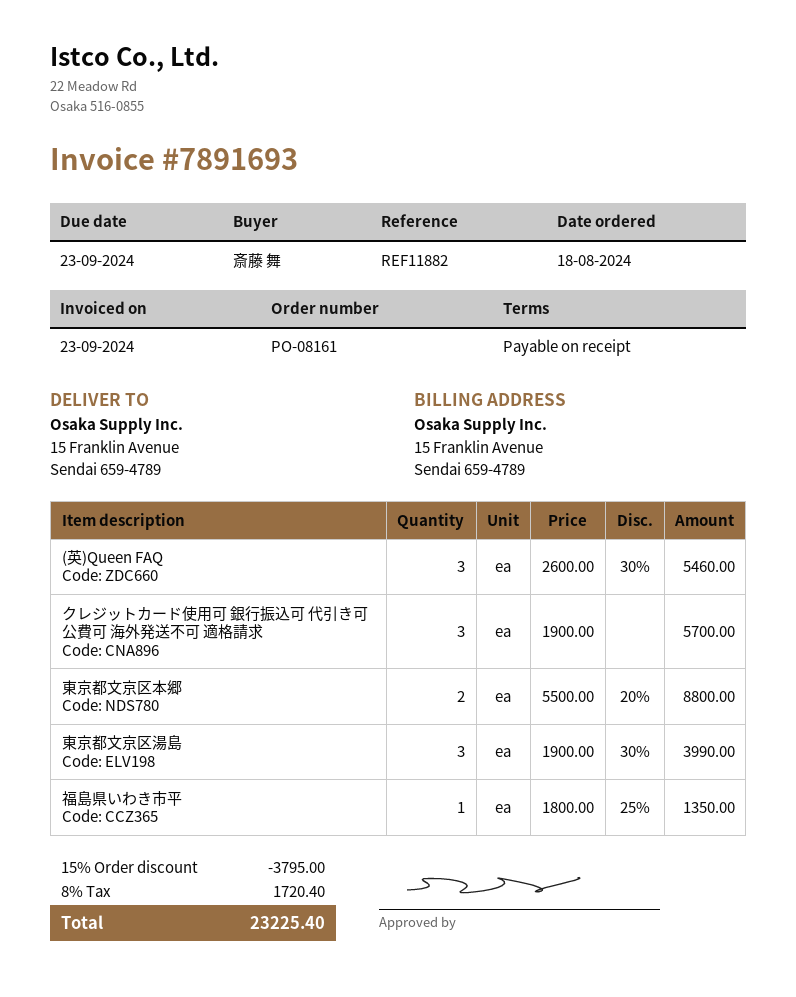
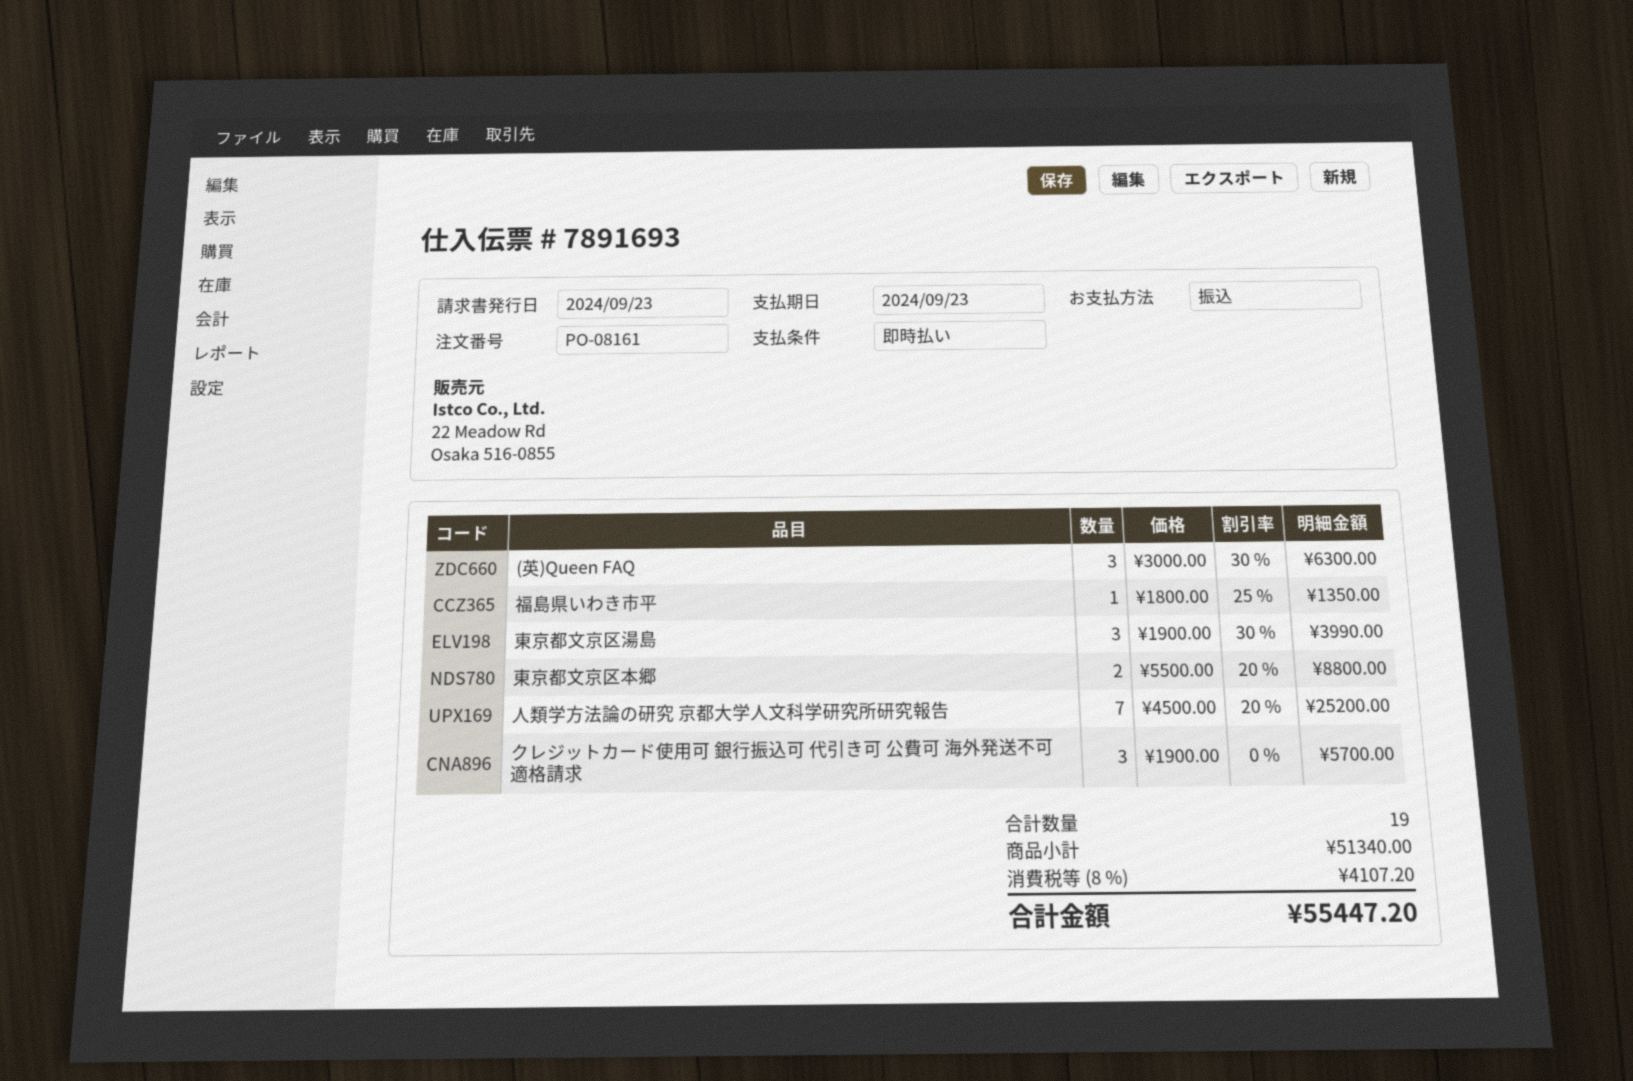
(英)Queen FAQ: 3 x 2600.00 - 30% = 5460.00 -> 3 x 3000.00 - 30% = 6300.00
人類学方法論の研究 京都大学人文科学研究所研究報告: none -> 7 x 4500.00 - 20% = 25200.00
discount: 15% = 3795.00 -> none
tax: 8% = 1720.40 -> 8% = 4107.20
total: 23225.40 -> 55447.20

